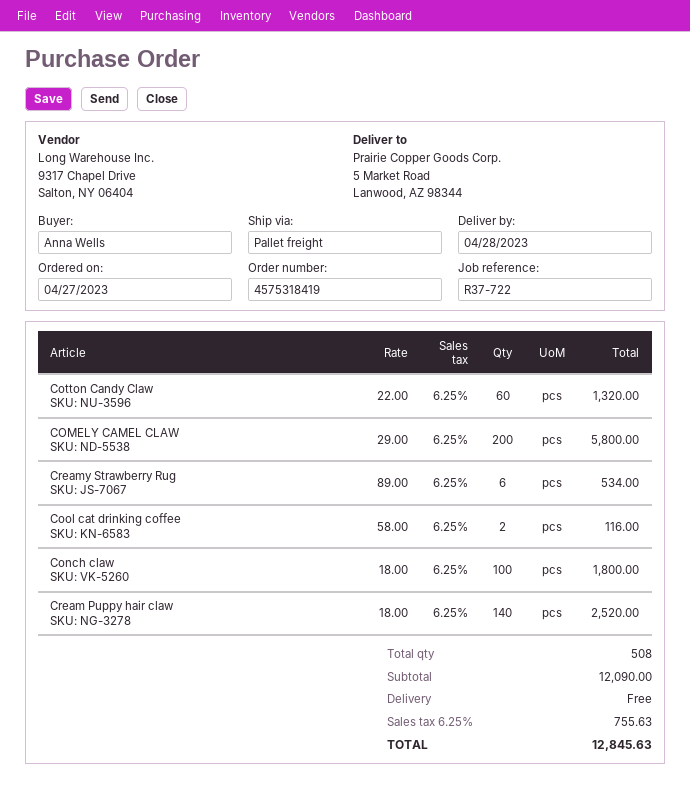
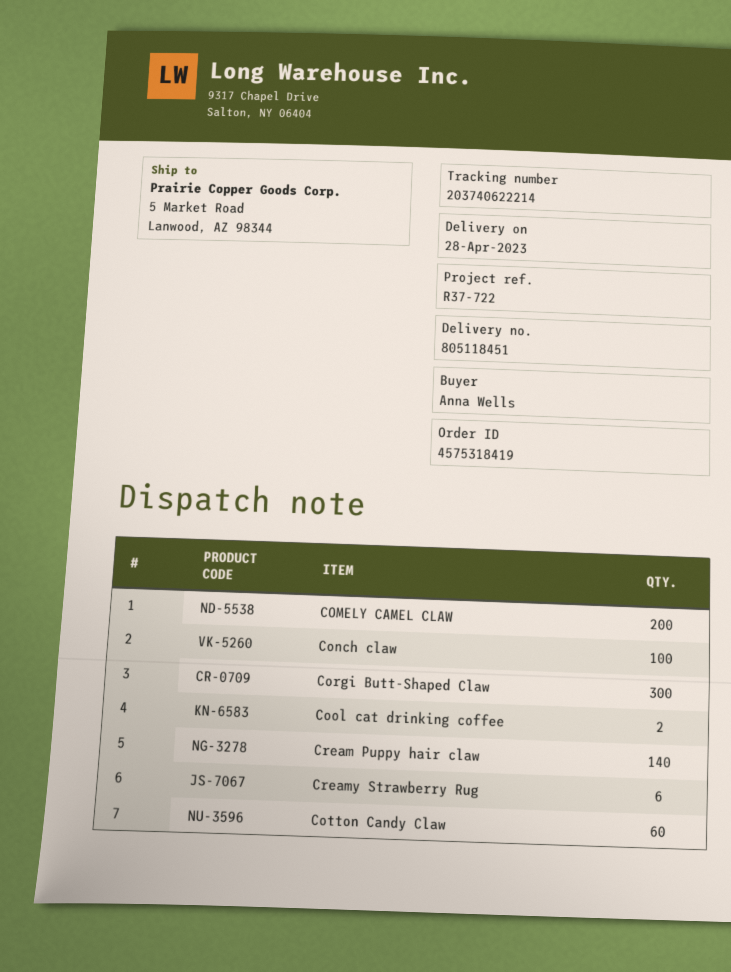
Corgi Butt-Shaped Claw: none -> 300

